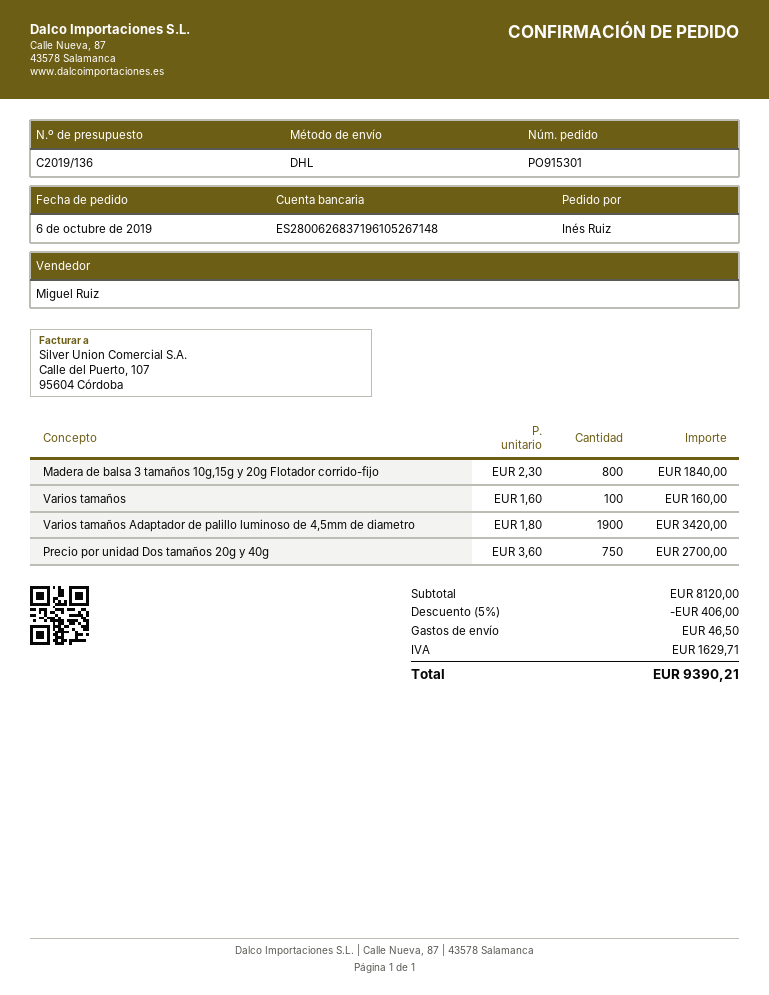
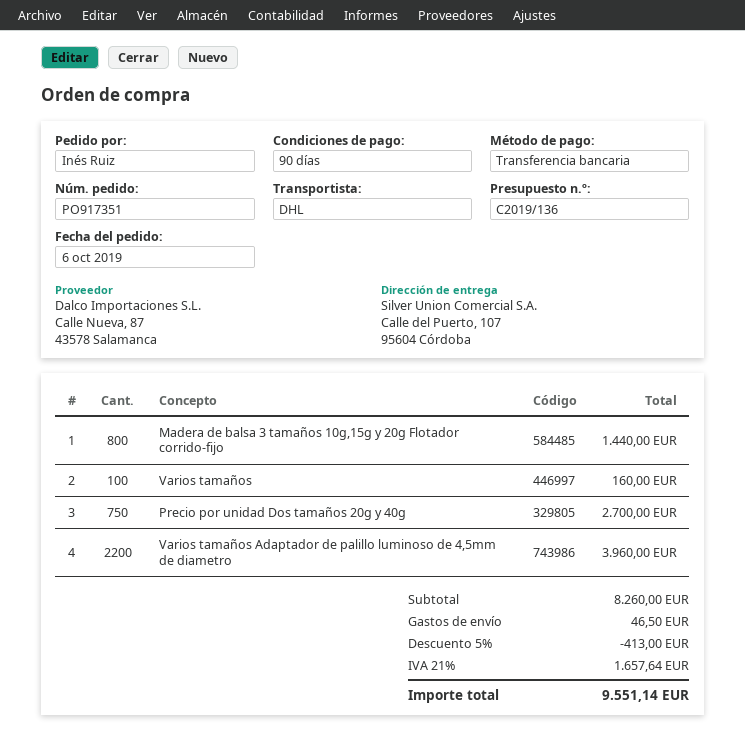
order number: PO915301 -> PO917351
Madera de balsa 3 tamaños 10g,15g y 20g Flotador corrido-fijo: 800 for 1840.00 -> 800 for 1440.00
Varios tamaños Adaptador de palillo luminoso de 4,5mm de diametro: 1900 for 3420.00 -> 2200 for 3960.00
subtotal: 8120.00 -> 8260.00
discount: 5% = 406.00 -> 5% = 413.00
tax: 1629.71 -> 1657.64
total: 9390.21 -> 9551.14

